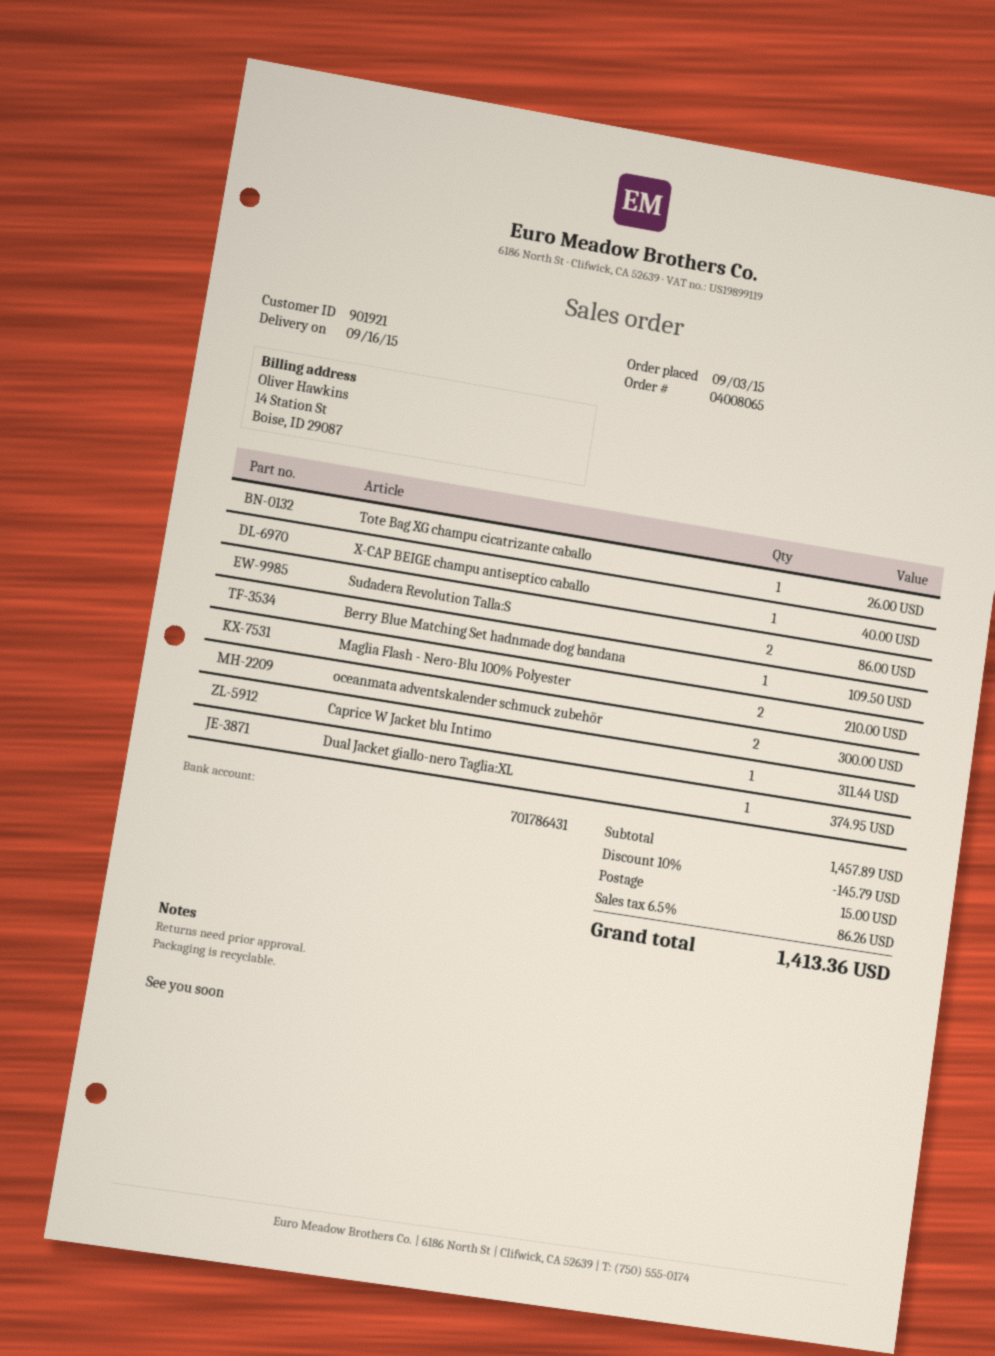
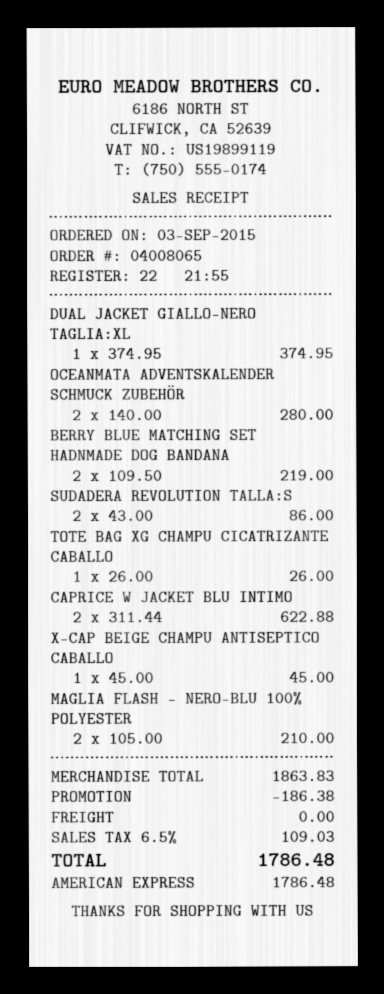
X-CAP BEIGE champu antiseptico caballo: 1 for 40.00 -> 1 for 45.00
Berry Blue Matching Set hadnmade dog bandana: 1 for 109.50 -> 2 for 219.00
oceanmata adventskalender schmuck zubehör: 2 for 300.00 -> 2 for 280.00
Caprice W Jacket blu Intimo: 1 for 311.44 -> 2 for 622.88
subtotal: 1457.89 -> 1863.83
discount: 145.79 -> 186.38
shipping: 15.00 -> 0.00
tax: 6.5% = 86.26 -> 6.5% = 109.03
total: 1413.36 -> 1786.48

